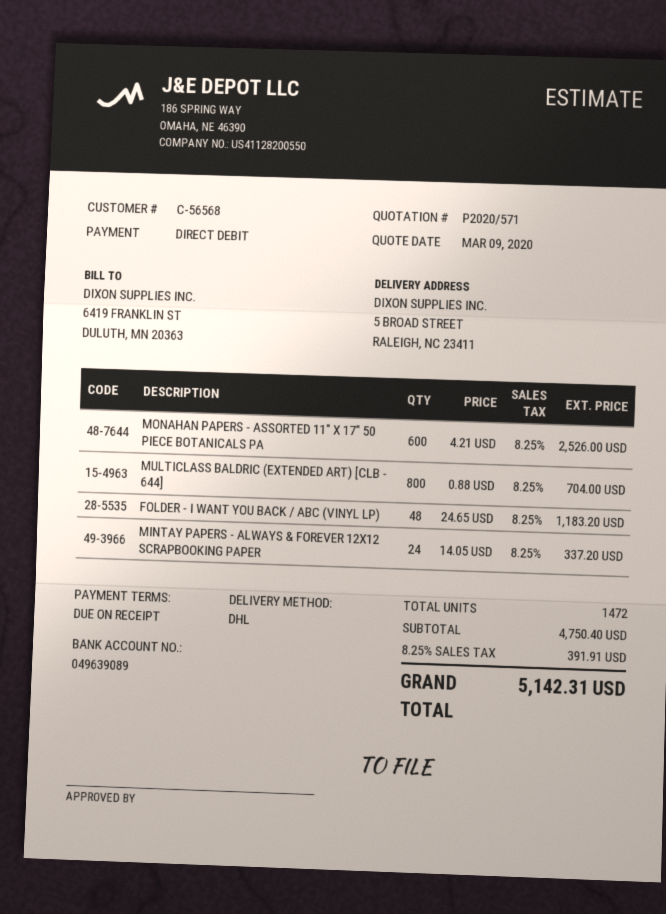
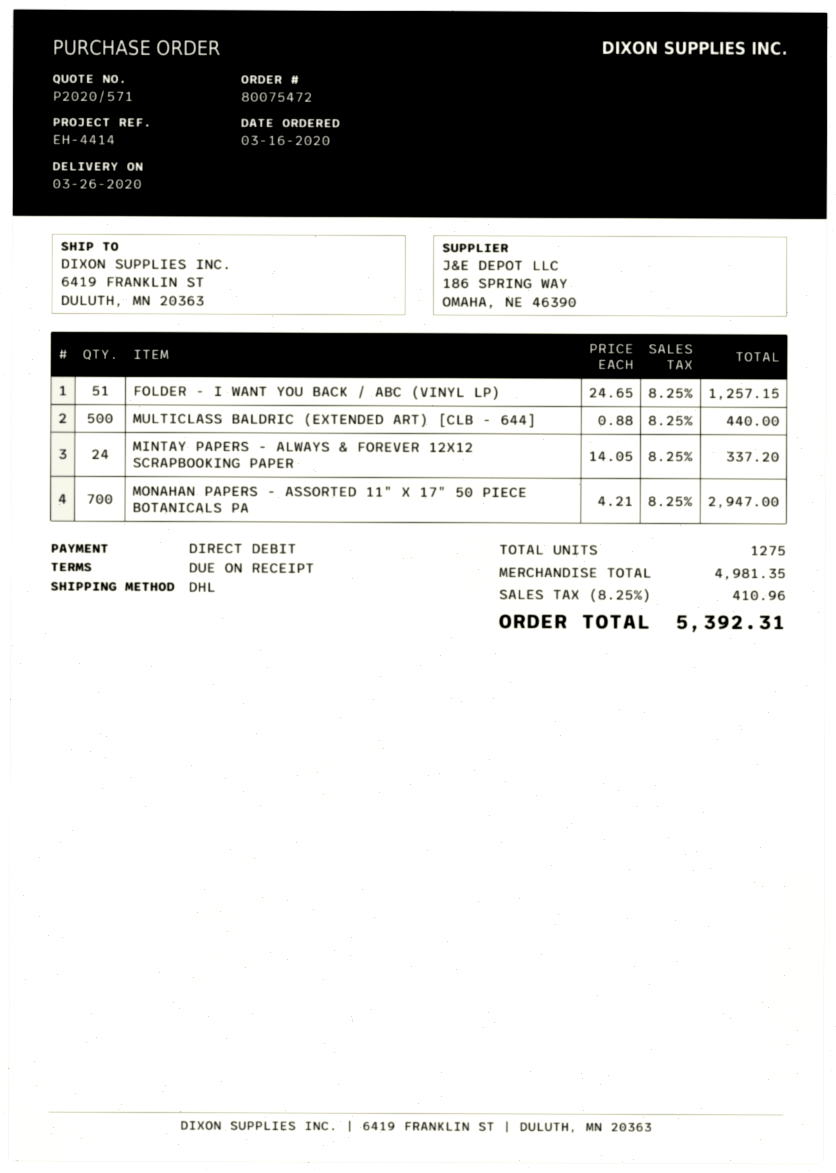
ship to: 5 BROAD STREET, RALEIGH, NC 23411 -> 6419 FRANKLIN ST, DULUTH, MN 20363
MONAHAN PAPERS - ASSORTED 11" X 17" 50 PIECE BOTANICALS PA: 600 x 4.21 = 2526.00 -> 700 x 4.21 = 2947.00
MULTICLASS BALDRIC (EXTENDED ART) [CLB - 644]: 800 x 0.88 = 704.00 -> 500 x 0.88 = 440.00
FOLDER - I WANT YOU BACK / ABC (VINYL LP): 48 x 24.65 = 1183.20 -> 51 x 24.65 = 1257.15
total quantity: 1472 -> 1275
subtotal: 4750.40 -> 4981.35
tax: 8.25% = 391.91 -> 8.25% = 410.96
total: 5142.31 -> 5392.31

